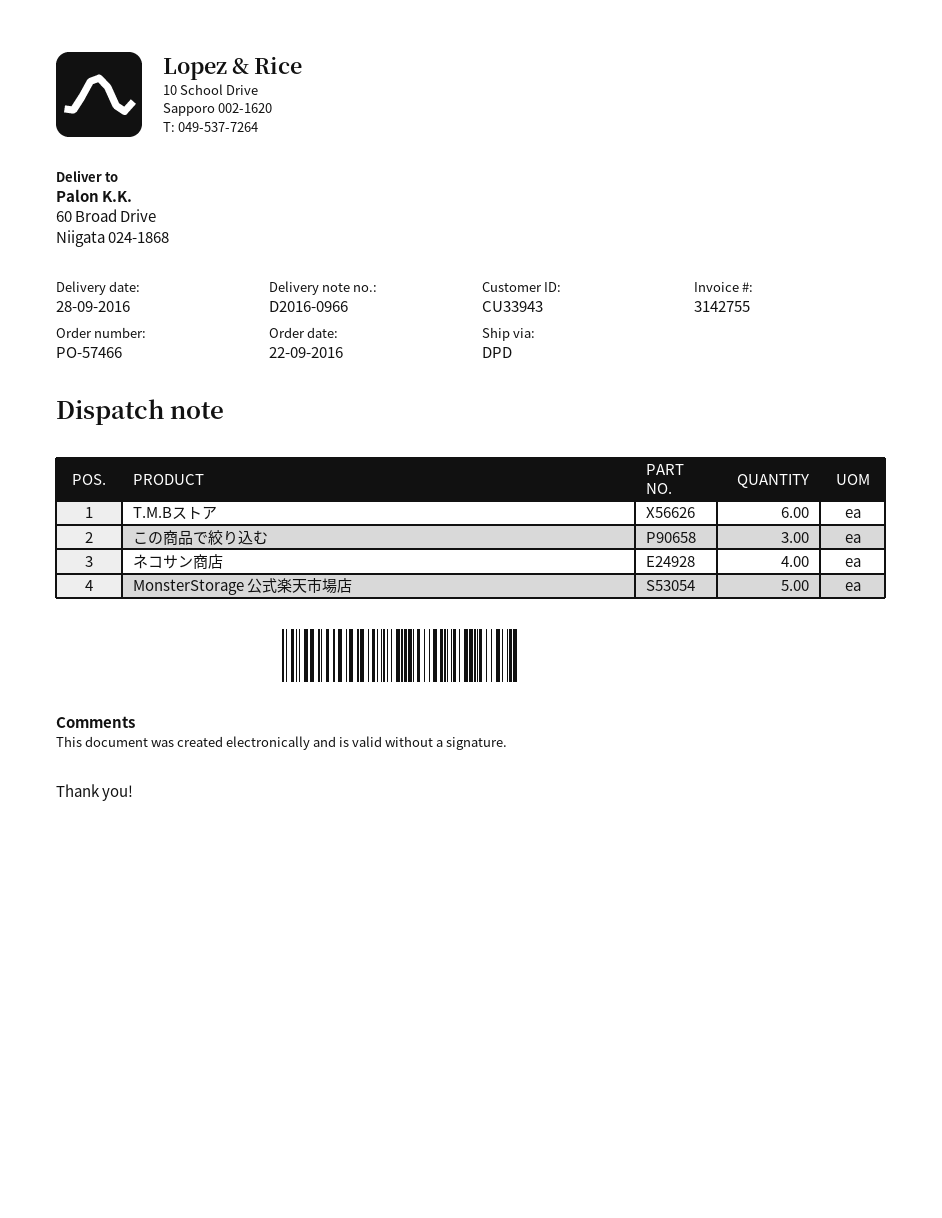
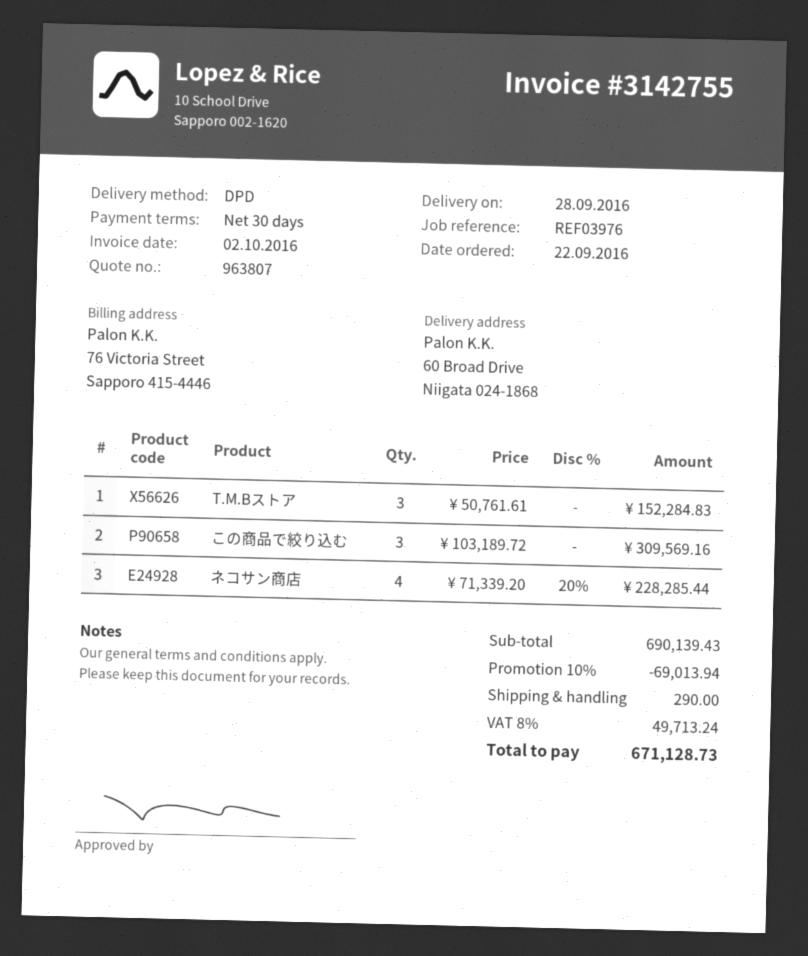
T.M.Bストア: 6 -> 3
MonsterStorage 公式楽天市場店: 5 -> none

